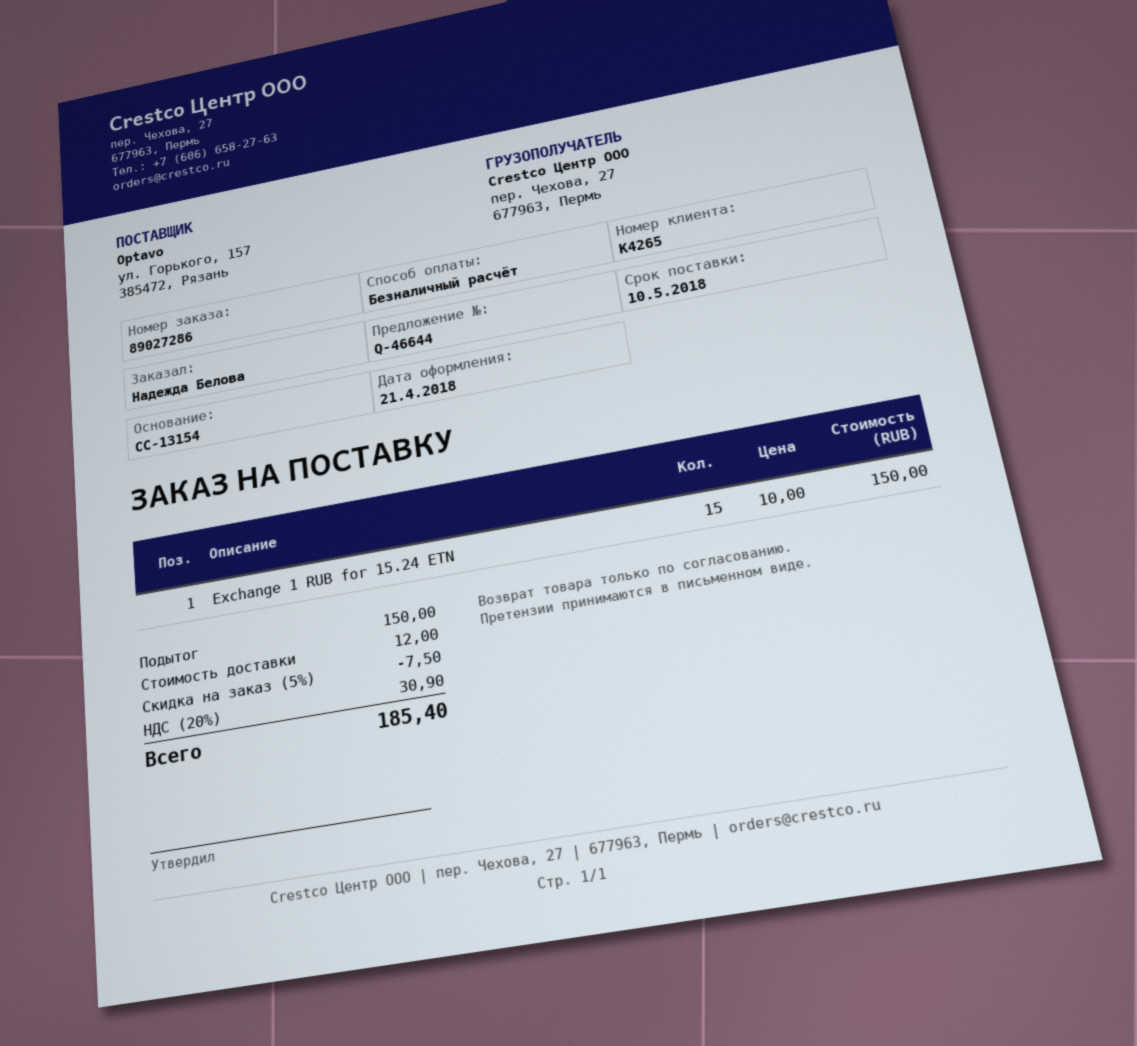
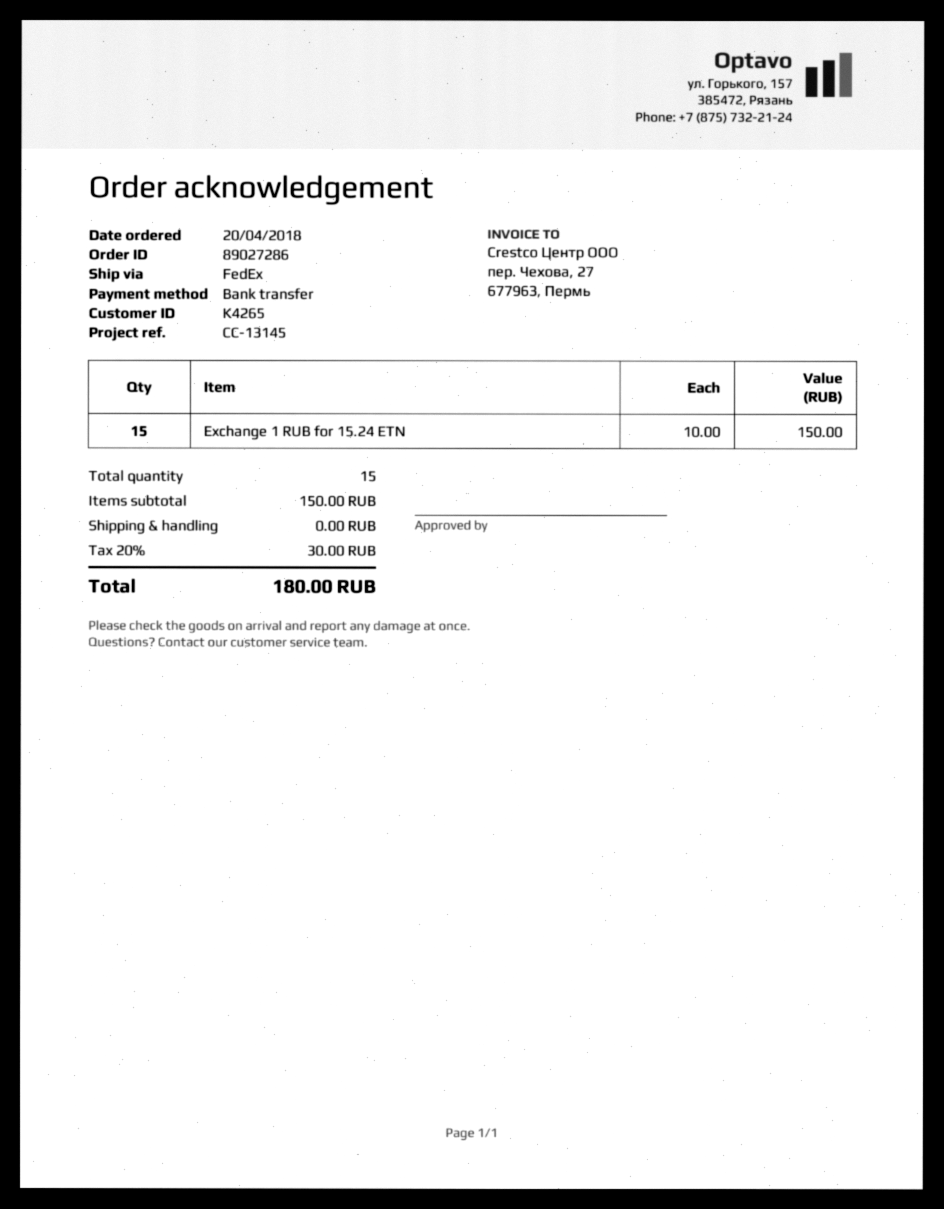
order date: 2018-04-21 -> 2018-04-20
reference: CC-13154 -> CC-13145
discount: 5% = 7.50 -> none
shipping: 12.00 -> 0.00
tax: 20% = 30.90 -> 20% = 30.00
total: 185.40 -> 180.00

